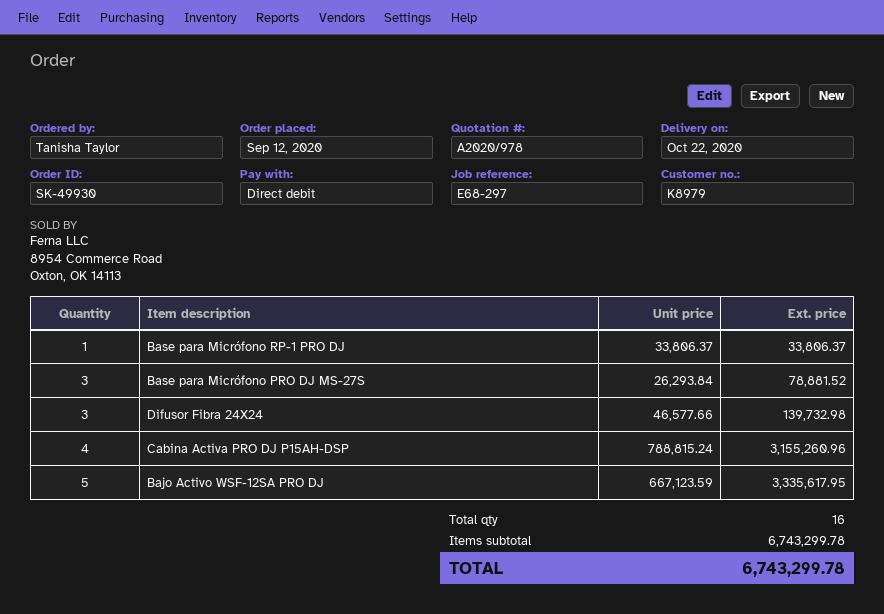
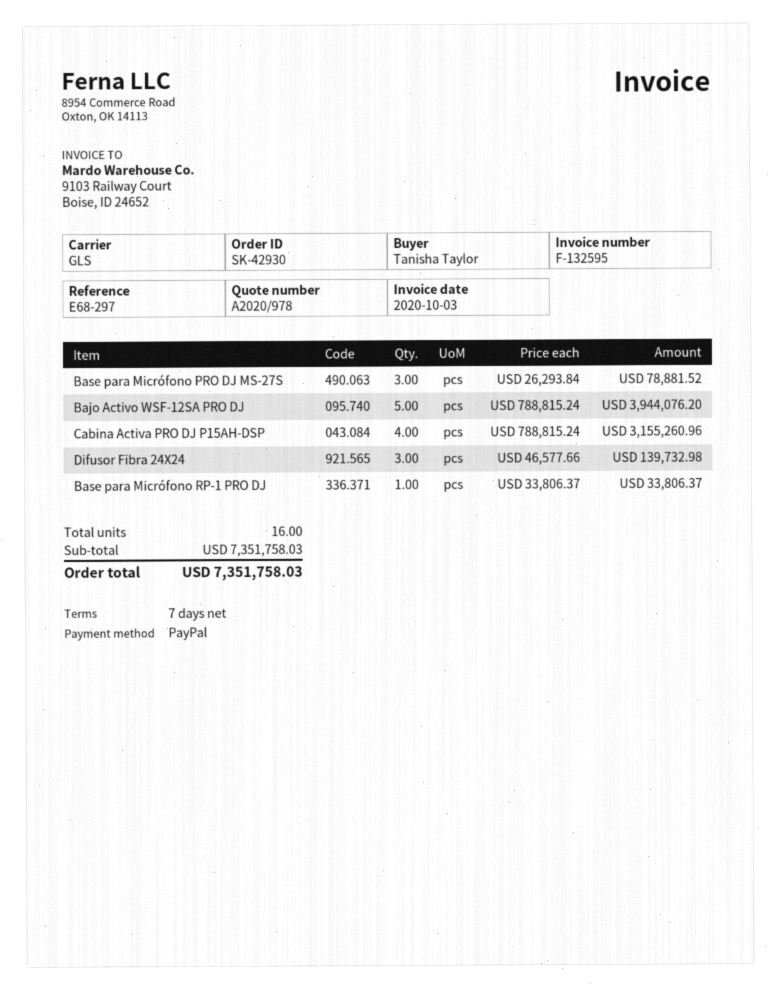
order number: SK-49930 -> SK-42930
payment method: direct debit -> PayPal
Bajo Activo WSF-12SA PRO DJ: 5 x 667123.59 = 3335617.95 -> 5 x 788815.24 = 3944076.20
subtotal: 6743299.78 -> 7351758.03
total: 6743299.78 -> 7351758.03

